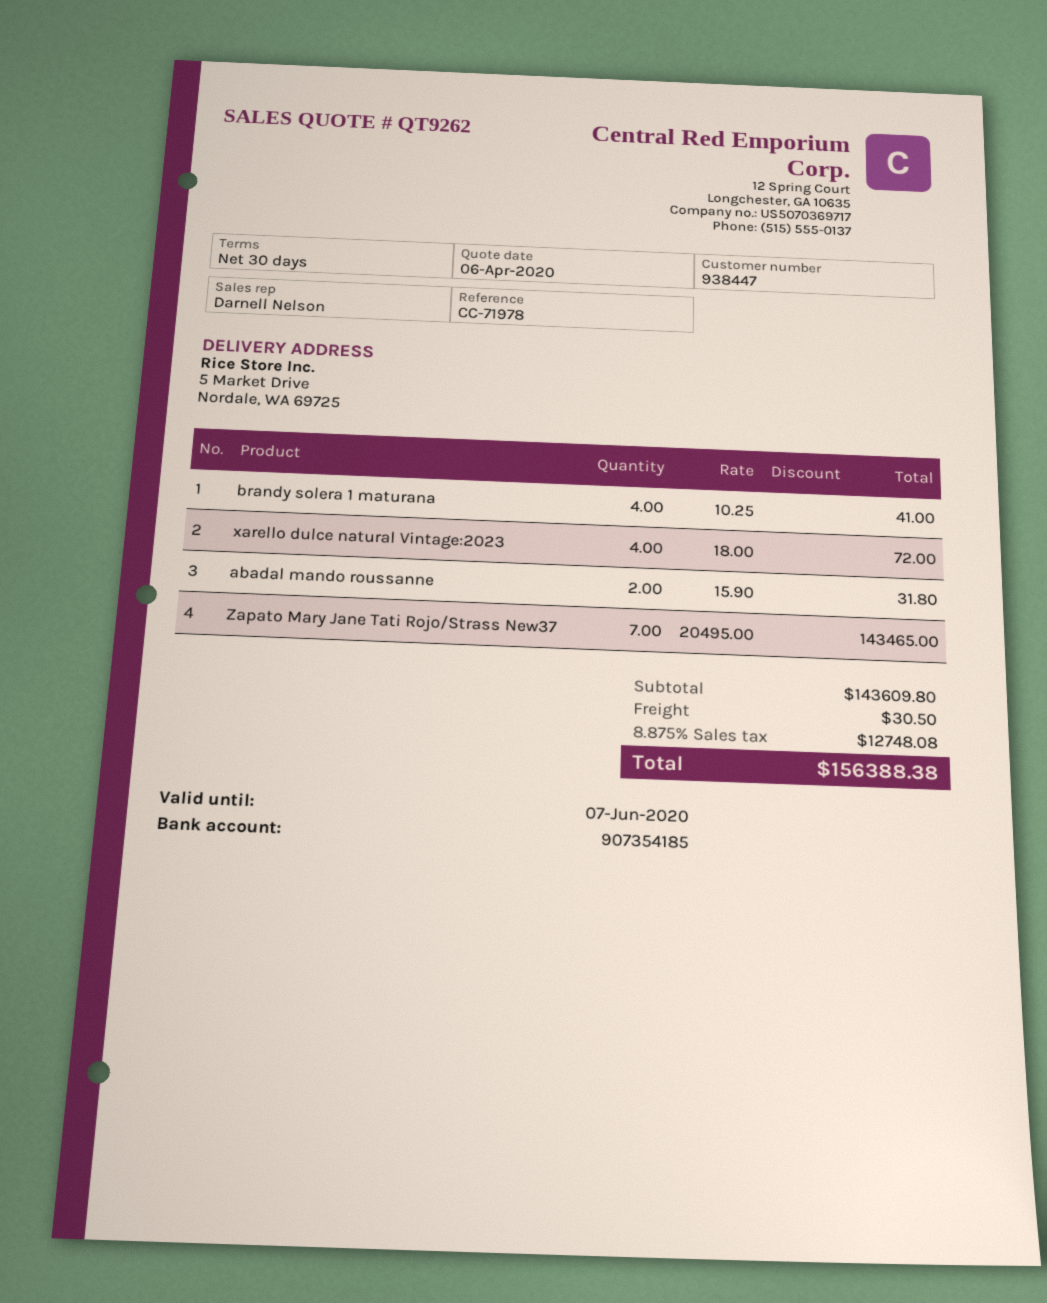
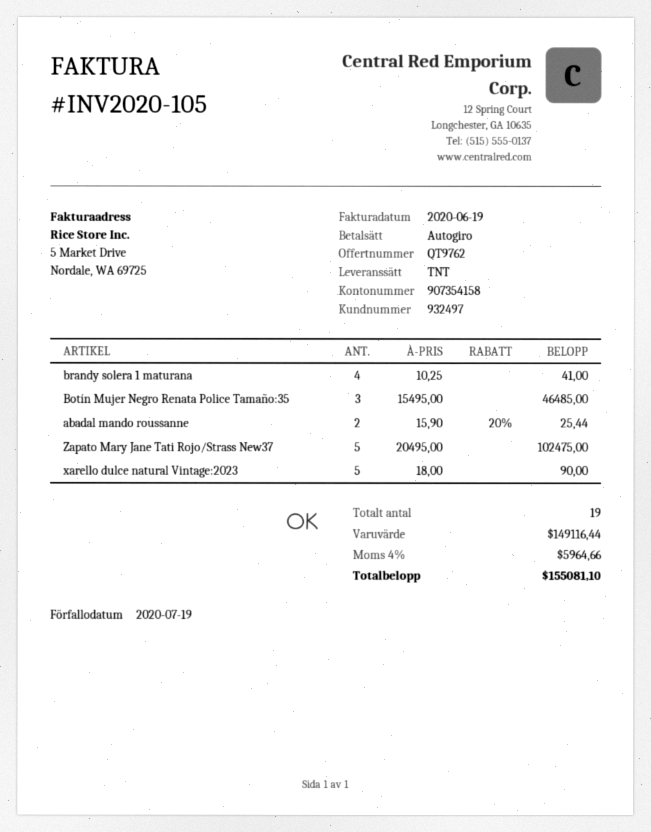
quote number: QT9262 -> QT9762
customer number: 938447 -> 932497
bank account: 907354185 -> 907354158
xarello dulce natural Vintage:2023: 4 x 18.00 = 72.00 -> 5 x 18.00 = 90.00
abadal mando roussanne: 2 x 15.90 = 31.80 -> 2 x 15.90 - 20% = 25.44
Zapato Mary Jane Tati Rojo/Strass New37: 7 x 20495.00 = 143465.00 -> 5 x 20495.00 = 102475.00
Botín Mujer Negro Renata Police Tamaño:35: none -> 3 x 15495.00 = 46485.00
subtotal: 143609.80 -> 149116.44
shipping: 30.50 -> none
tax: 8.875% = 12748.08 -> 4% = 5964.66
total: 156388.38 -> 155081.10

